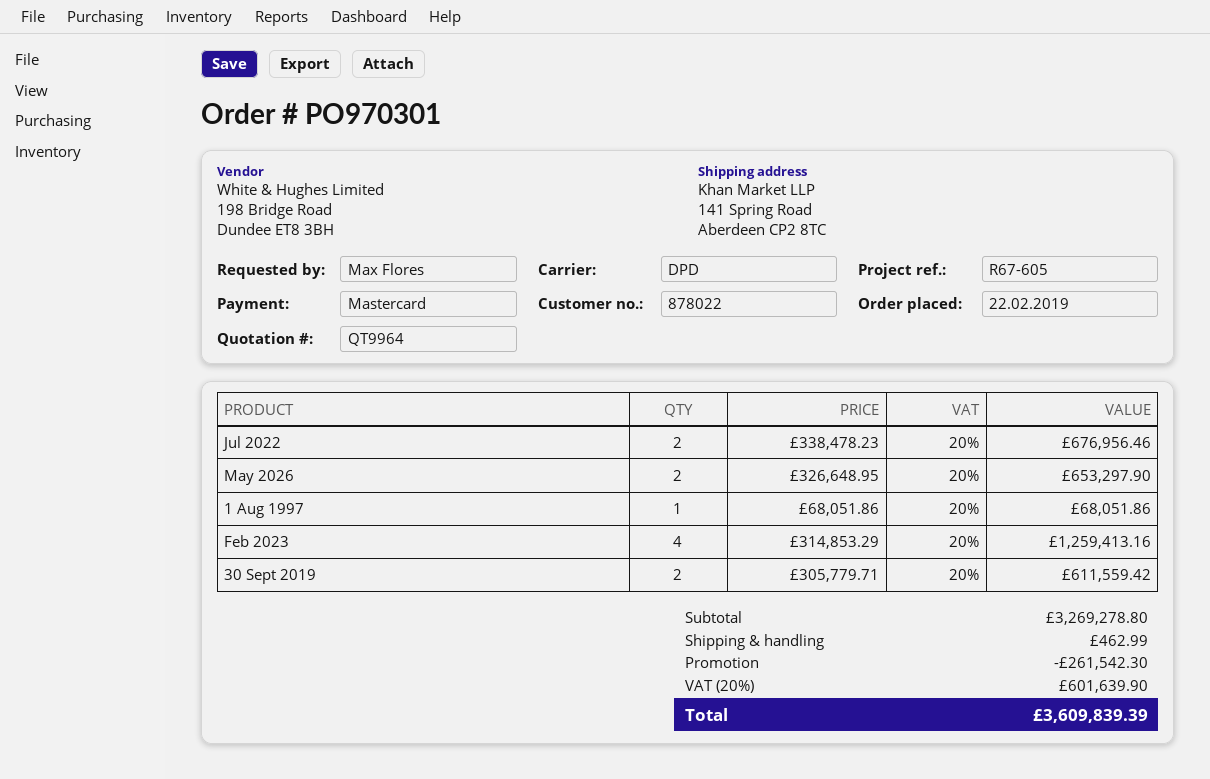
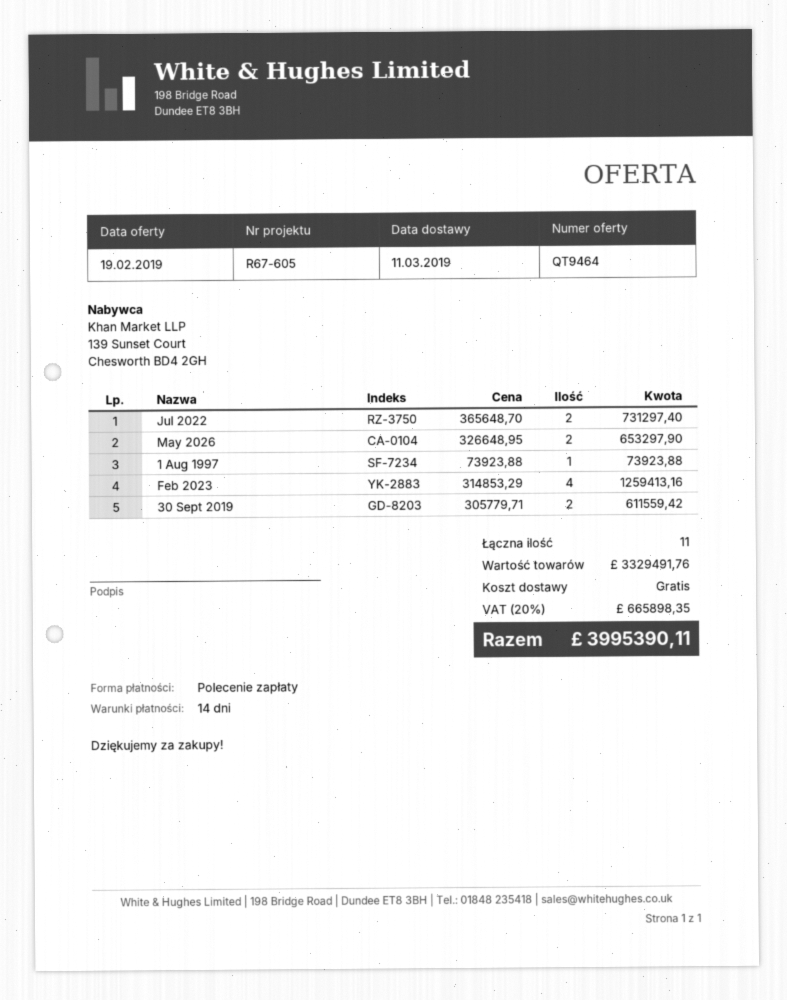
quote number: QT9964 -> QT9464
payment method: Mastercard -> direct debit
Jul 2022: 2 x 338478.23 = 676956.46 -> 2 x 365648.70 = 731297.40
1 Aug 1997: 1 x 68051.86 = 68051.86 -> 1 x 73923.88 = 73923.88
subtotal: 3269278.80 -> 3329491.76
discount: 261542.30 -> none
shipping: 462.99 -> 0.00
tax: 20% = 601639.90 -> 20% = 665898.35
total: 3609839.39 -> 3995390.11

